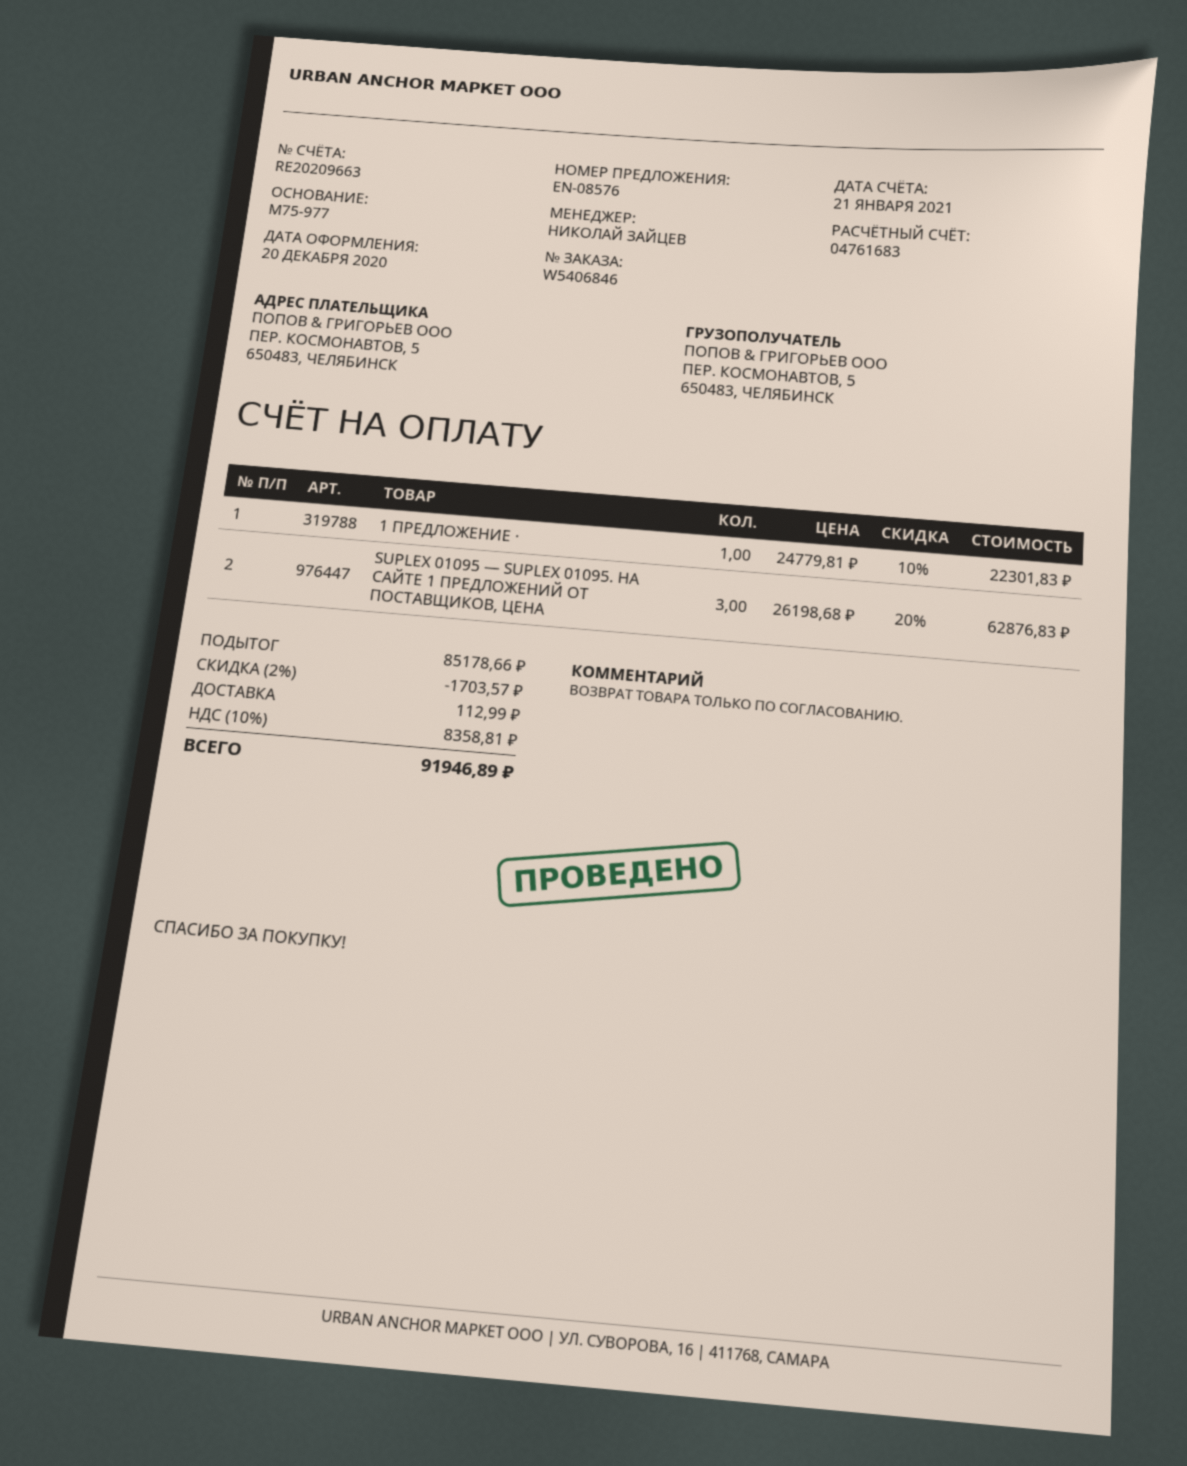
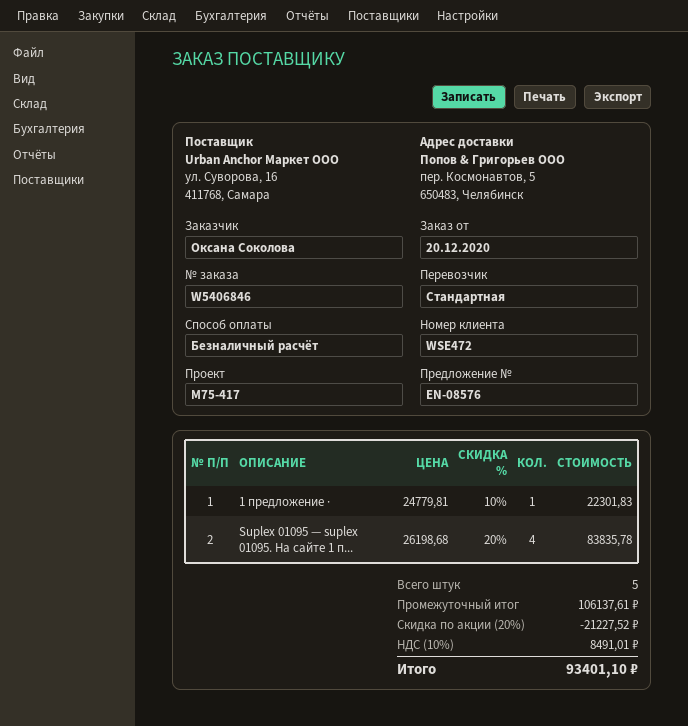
reference: M75-977 -> M75-417
SUPLEX 01095 — SUPLEX 01095. НА САЙТЕ 1 ПРЕДЛОЖЕНИЙ ОТ ПОСТАВЩИКОВ, ЦЕНА: 3 x 26198.68 - 20% = 62876.83 -> 4 x 26198.68 - 20% = 83835.78
subtotal: 85178.66 -> 106137.61
discount: 2% = 1703.57 -> 20% = 21227.52
shipping: 112.99 -> none
tax: 10% = 8358.81 -> 10% = 8491.01
total: 91946.89 -> 93401.10

